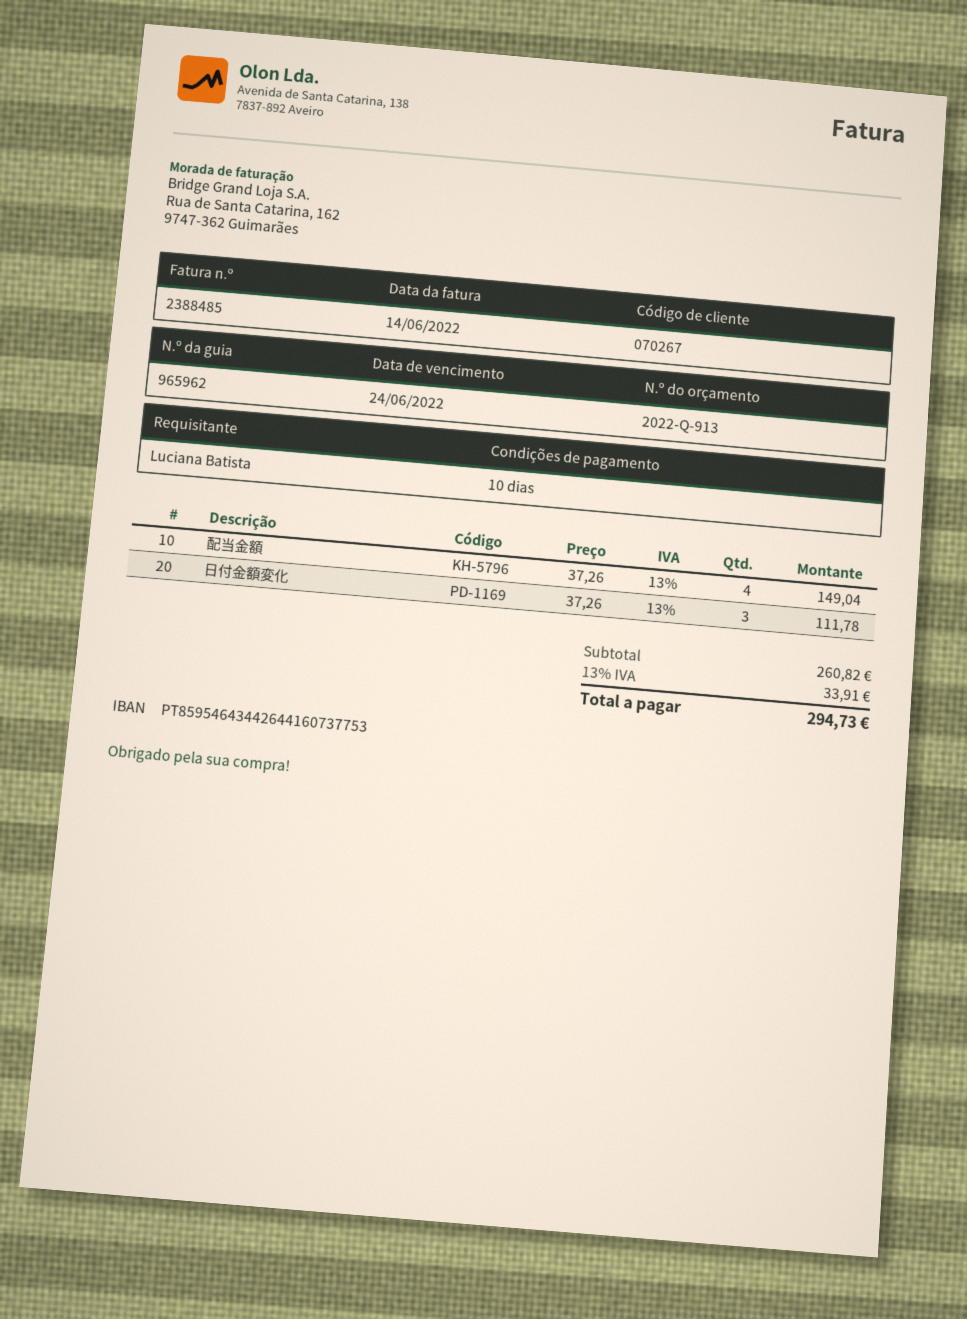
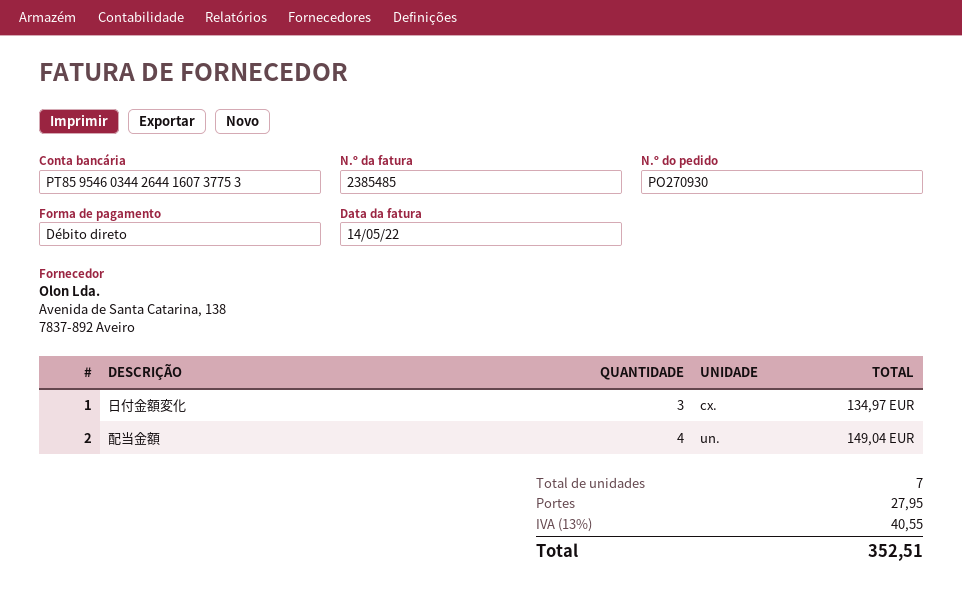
invoice number: 2388485 -> 2385485
invoice date: 2022-06-14 -> 2022-05-14
bank account: PT85954643442644160737753 -> PT85954603442644160737753
日付金額変化: 3 for 111.78 -> 3 for 134.97
shipping: none -> 27.95
tax: 13% = 33.91 -> 13% = 40.55
total: 294.73 -> 352.51

